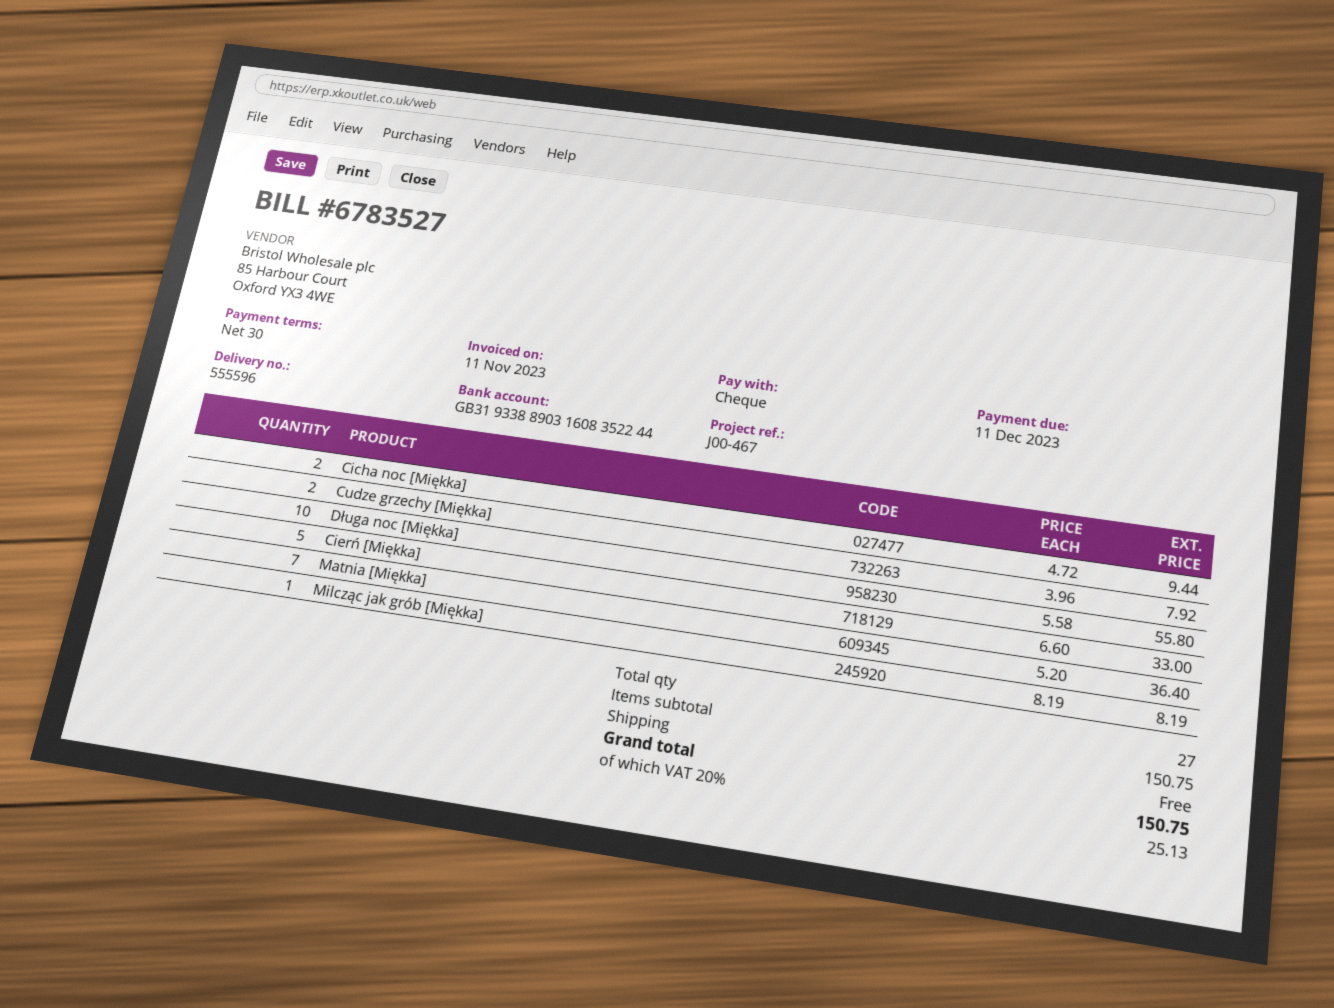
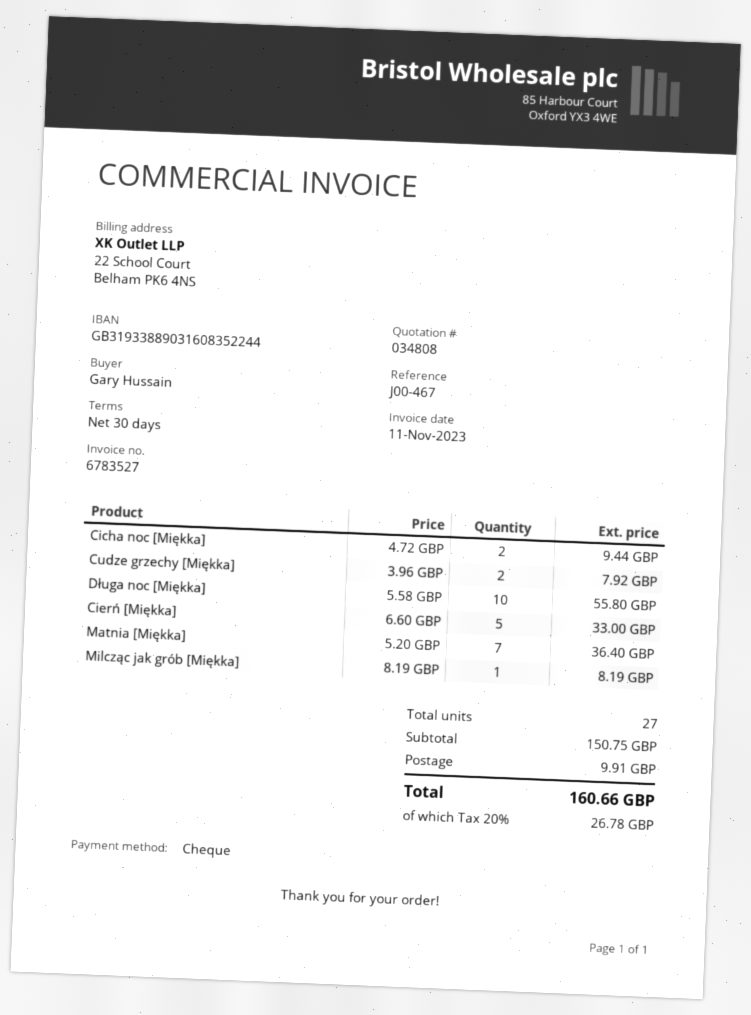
shipping: 0.00 -> 9.91
tax: 20% = 25.13 -> 20% = 26.78
total: 150.75 -> 160.66

